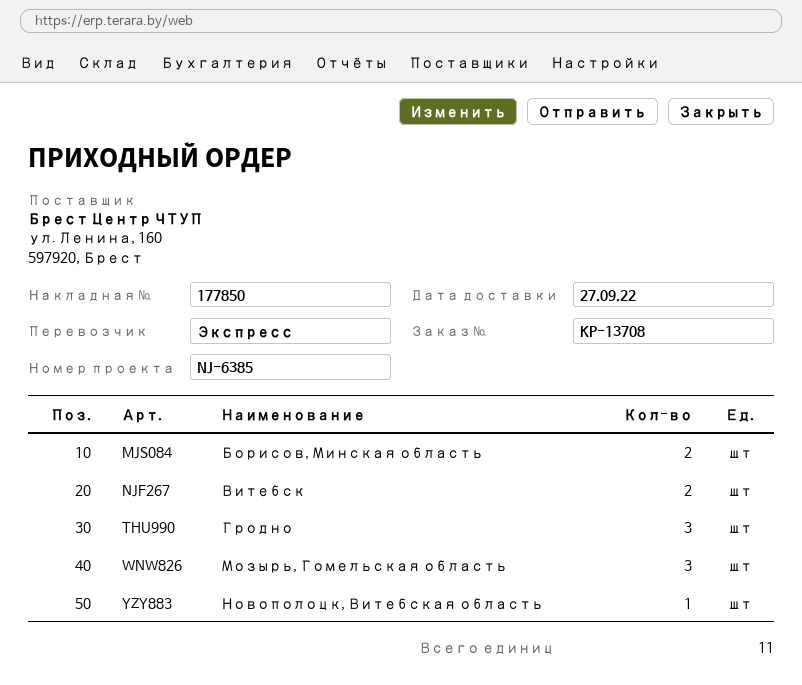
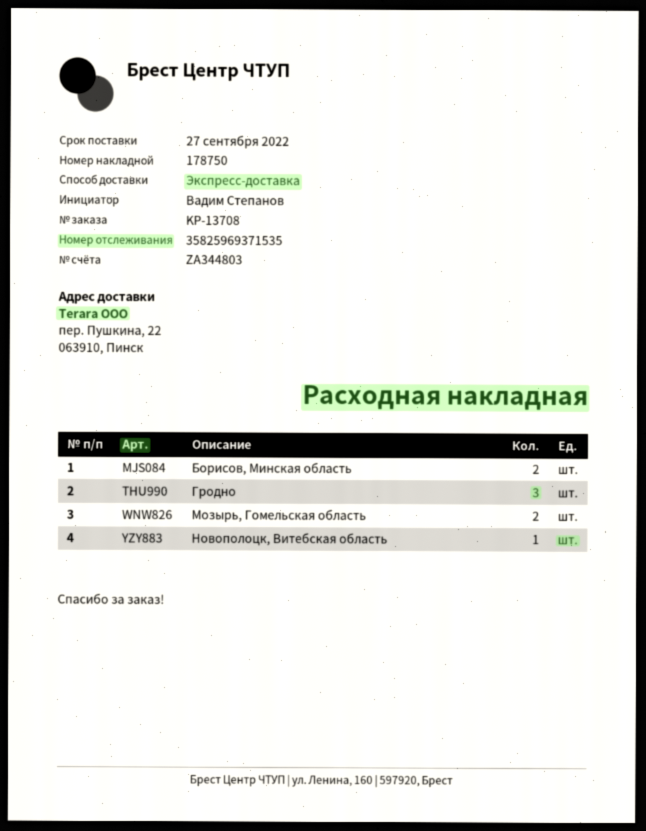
delivery note number: 177850 -> 178750
Витебск: 2 -> none
Мозырь, Гомельская область: 3 -> 2

